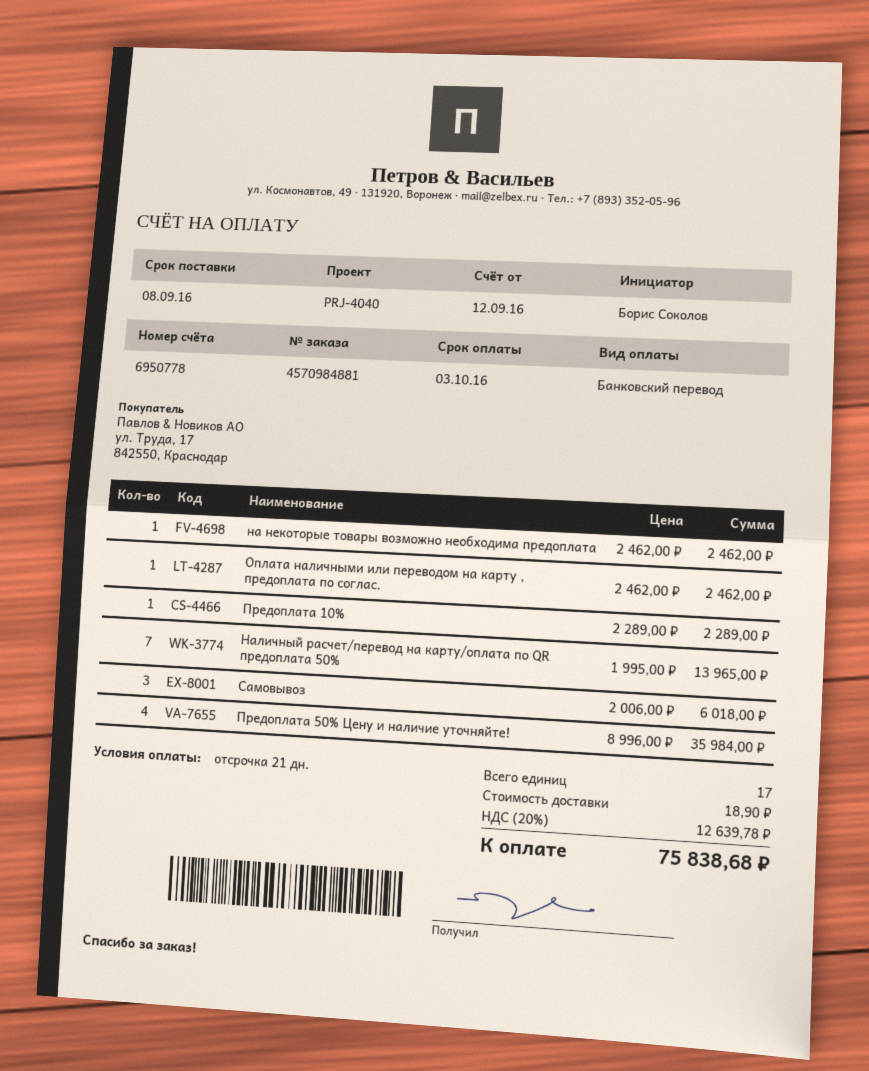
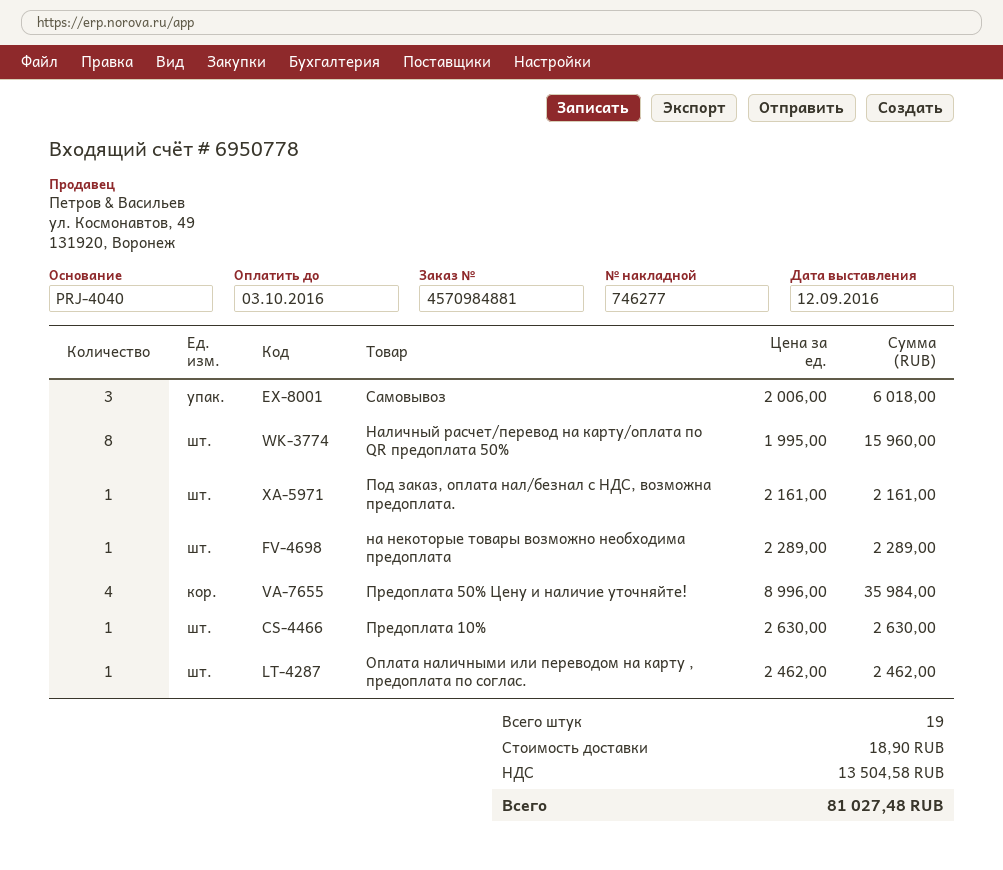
на некоторые товары возможно необходима предоплата: 1 x 2462.00 = 2462.00 -> 1 x 2289.00 = 2289.00
Предоплата 10%: 1 x 2289.00 = 2289.00 -> 1 x 2630.00 = 2630.00
Наличный расчет/перевод на карту/оплата по QR предоплата 50%: 7 x 1995.00 = 13965.00 -> 8 x 1995.00 = 15960.00
Под заказ, оплата нал/безнал с НДС, возможна предоплата.: none -> 1 x 2161.00 = 2161.00
total quantity: 17 -> 19
tax: 12639.78 -> 13504.58
total: 75838.68 -> 81027.48

